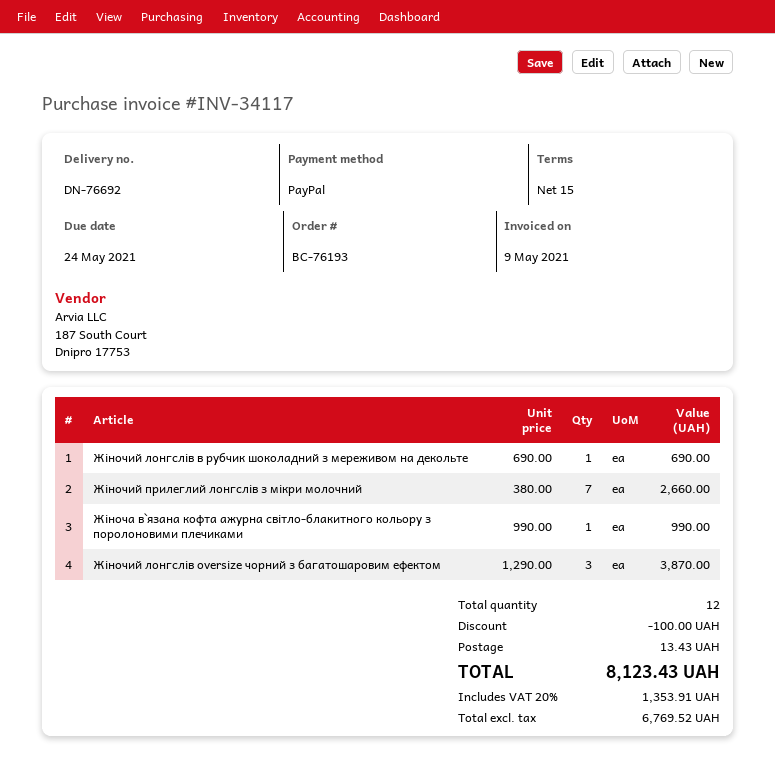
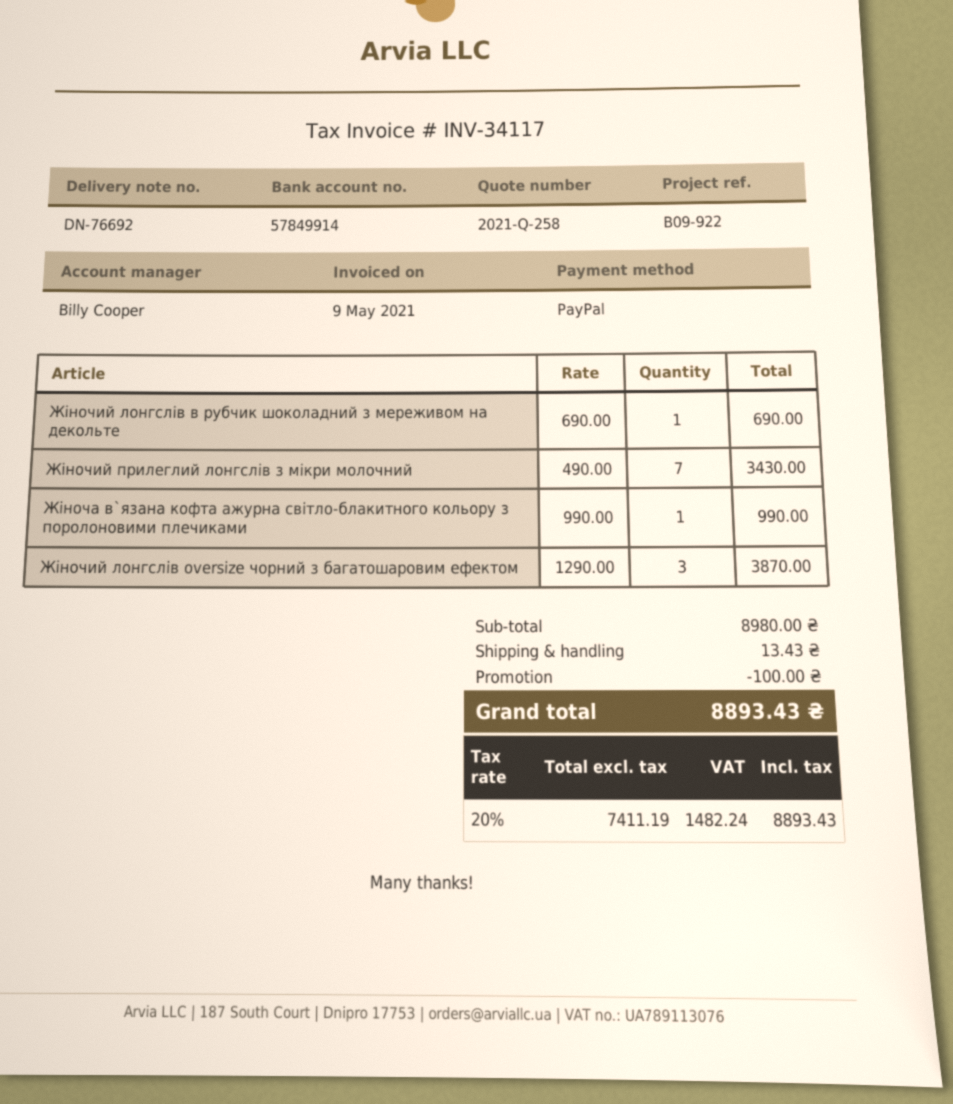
Жіночий прилеглий лонгслів з мікри молочний: 7 x 380.00 = 2660.00 -> 7 x 490.00 = 3430.00
net: 6769.52 -> 7411.19
tax: 20% = 1353.91 -> 20% = 1482.24
total: 8123.43 -> 8893.43

